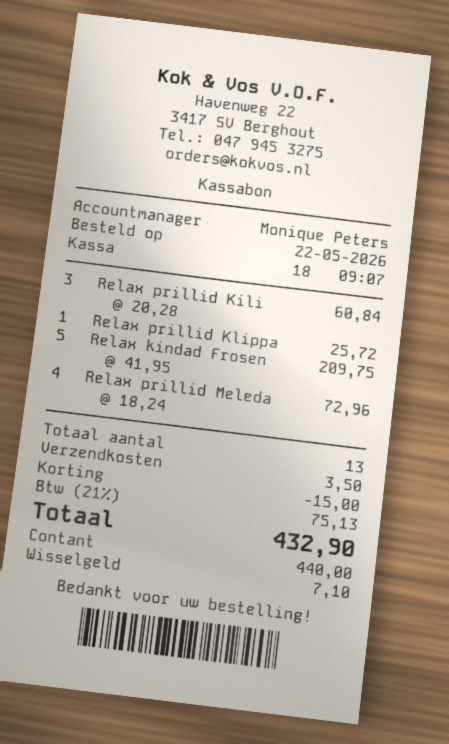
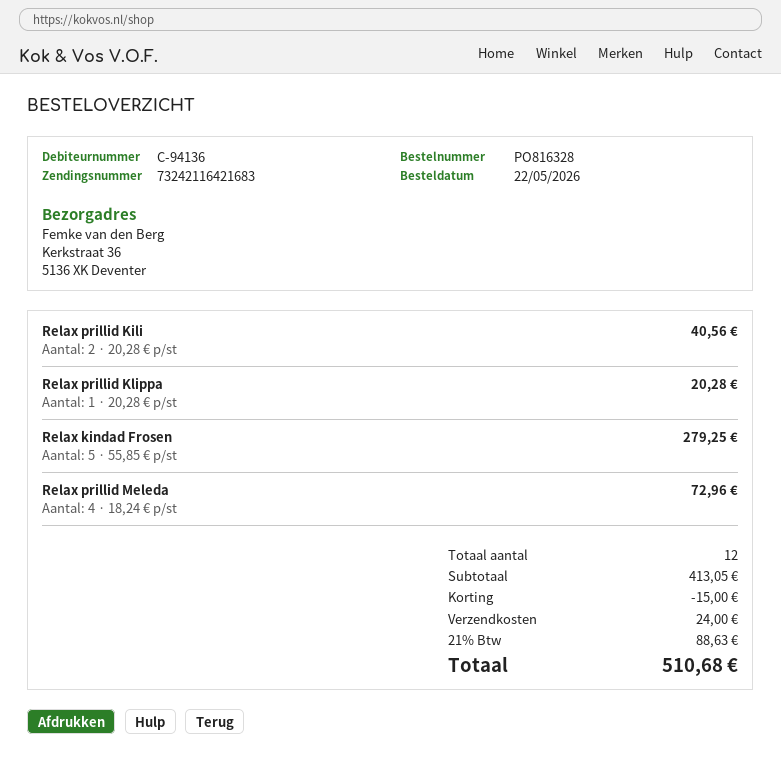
Relax prillid Kili: 3 x 20.28 = 60.84 -> 2 x 20.28 = 40.56
Relax prillid Klippa: 1 x 25.72 = 25.72 -> 1 x 20.28 = 20.28
Relax kindad Frosen: 5 x 41.95 = 209.75 -> 5 x 55.85 = 279.25
total quantity: 13 -> 12
shipping: 3.50 -> 24.00
tax: 21% = 75.13 -> 21% = 88.63
total: 432.90 -> 510.68

